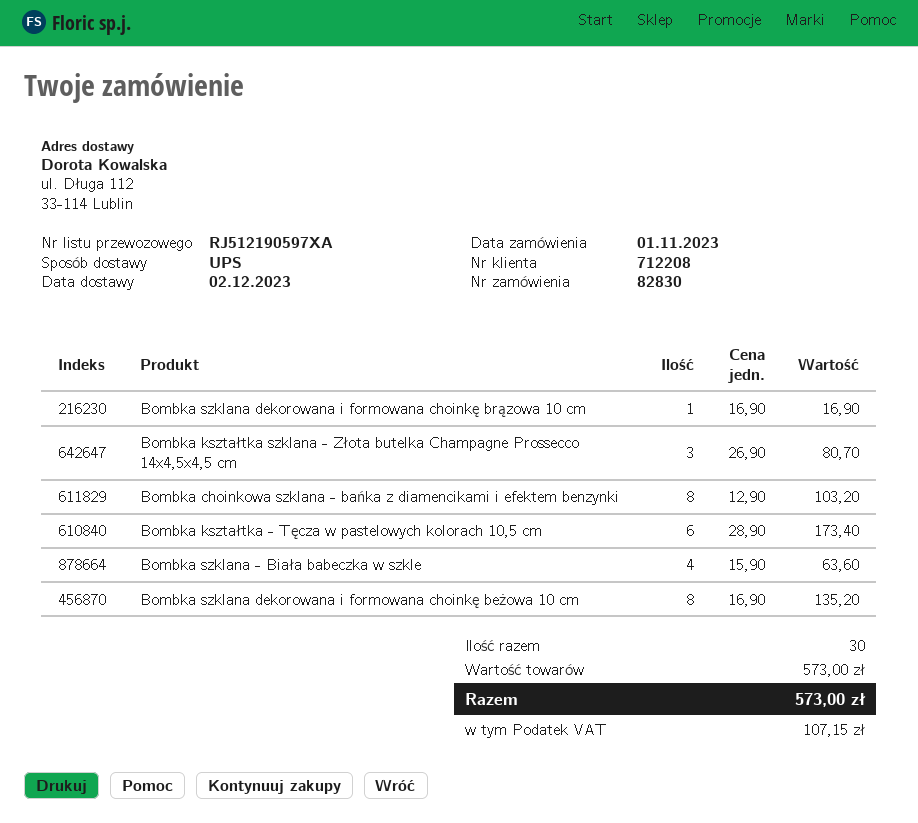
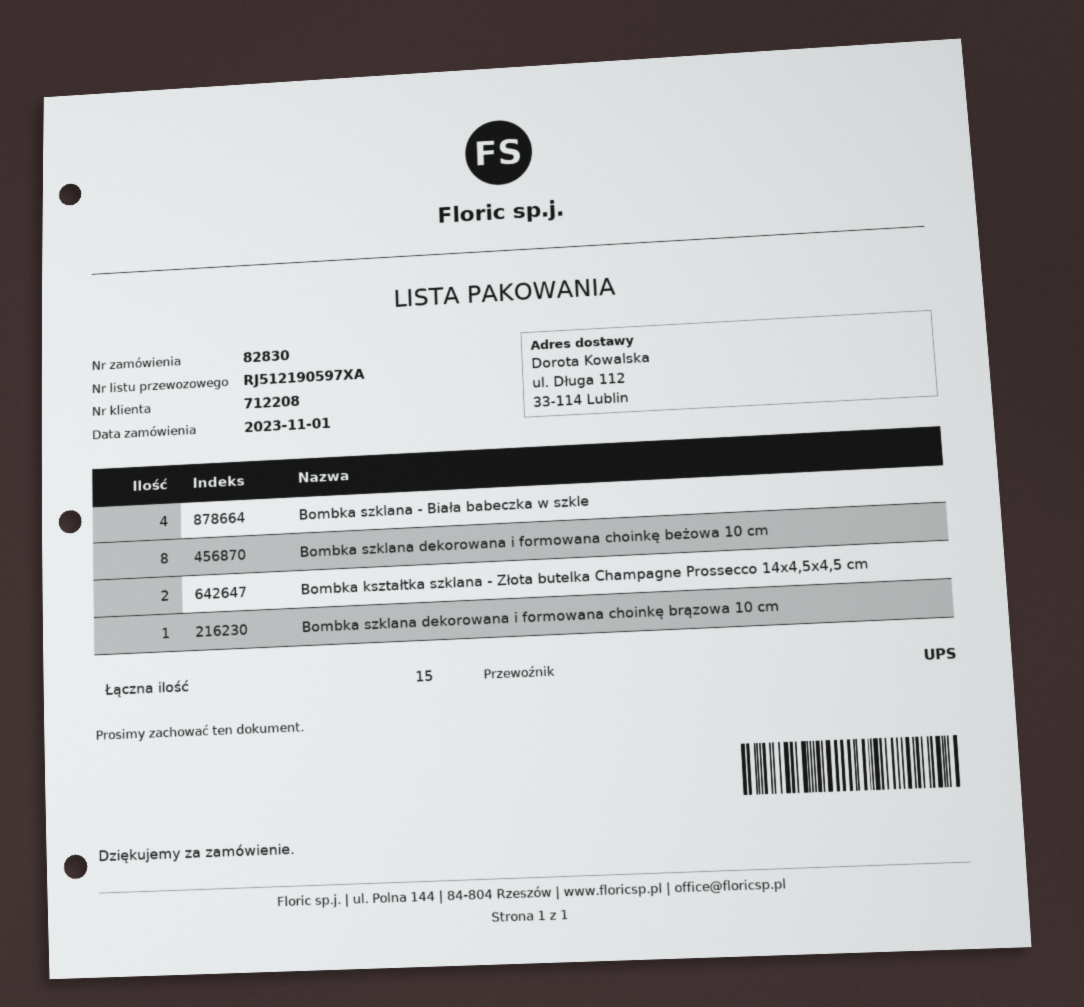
Bombka kształtka szklana - Złota butelka Champagne Prossecco 14x4,5x4,5 cm: 3 -> 2
Bombka choinkowa szklana - bańka z diamencikami i efektem benzynki: 8 -> none
Bombka kształtka - Tęcza w pastelowych kolorach 10,5 cm: 6 -> none
total quantity: 30 -> 15

